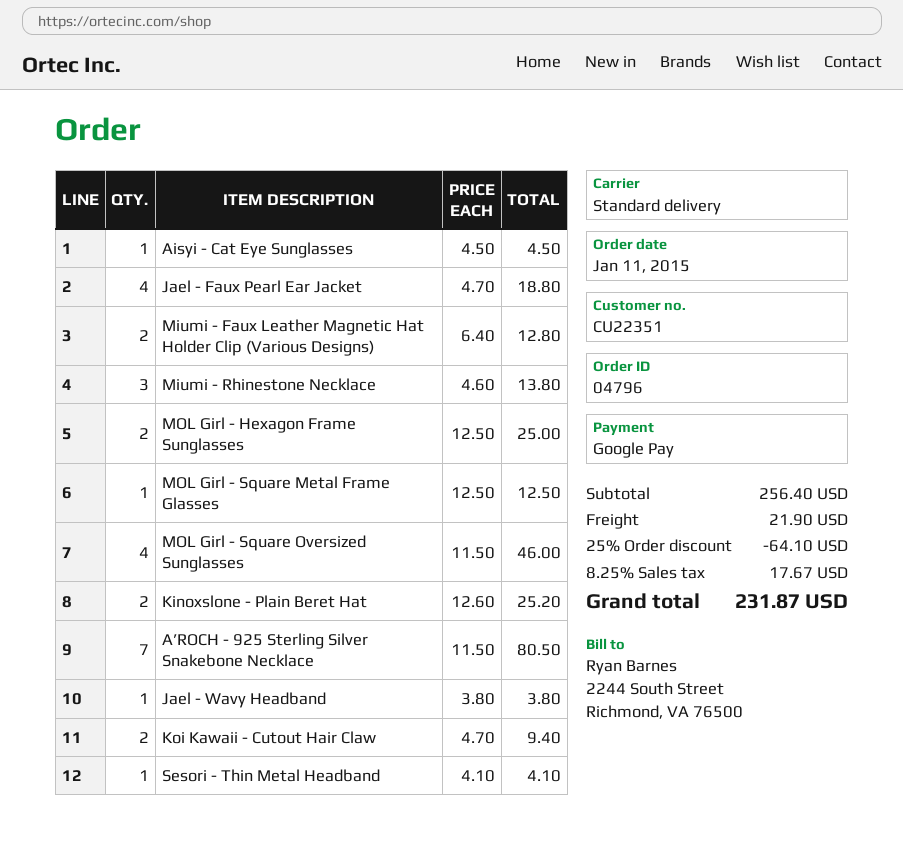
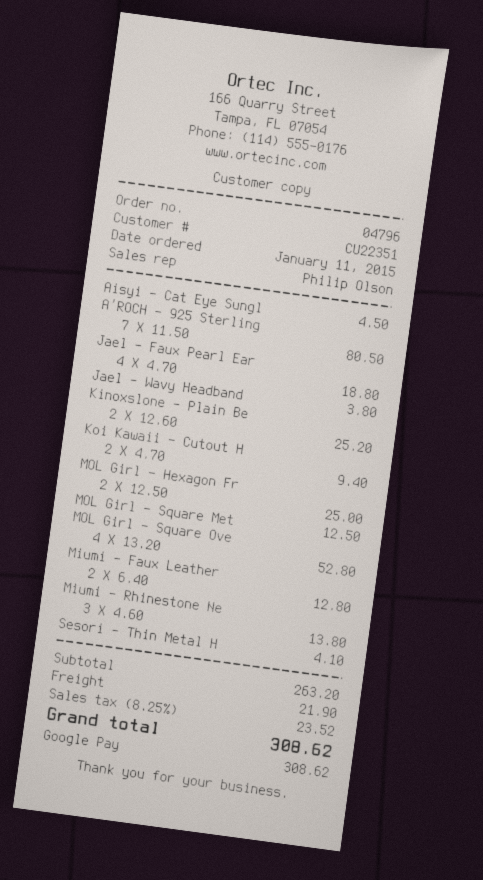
MOL Girl - Square Oversized Sunglasses: 4 x 11.50 = 46.00 -> 4 x 13.20 = 52.80
subtotal: 256.40 -> 263.20
discount: 25% = 64.10 -> none
tax: 8.25% = 17.67 -> 8.25% = 23.52
total: 231.87 -> 308.62

